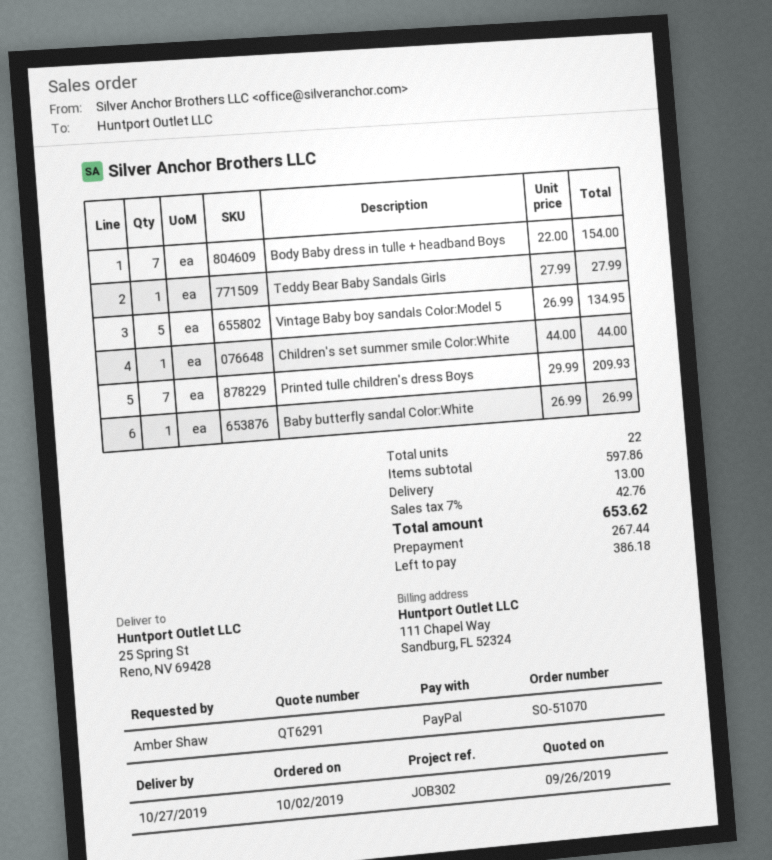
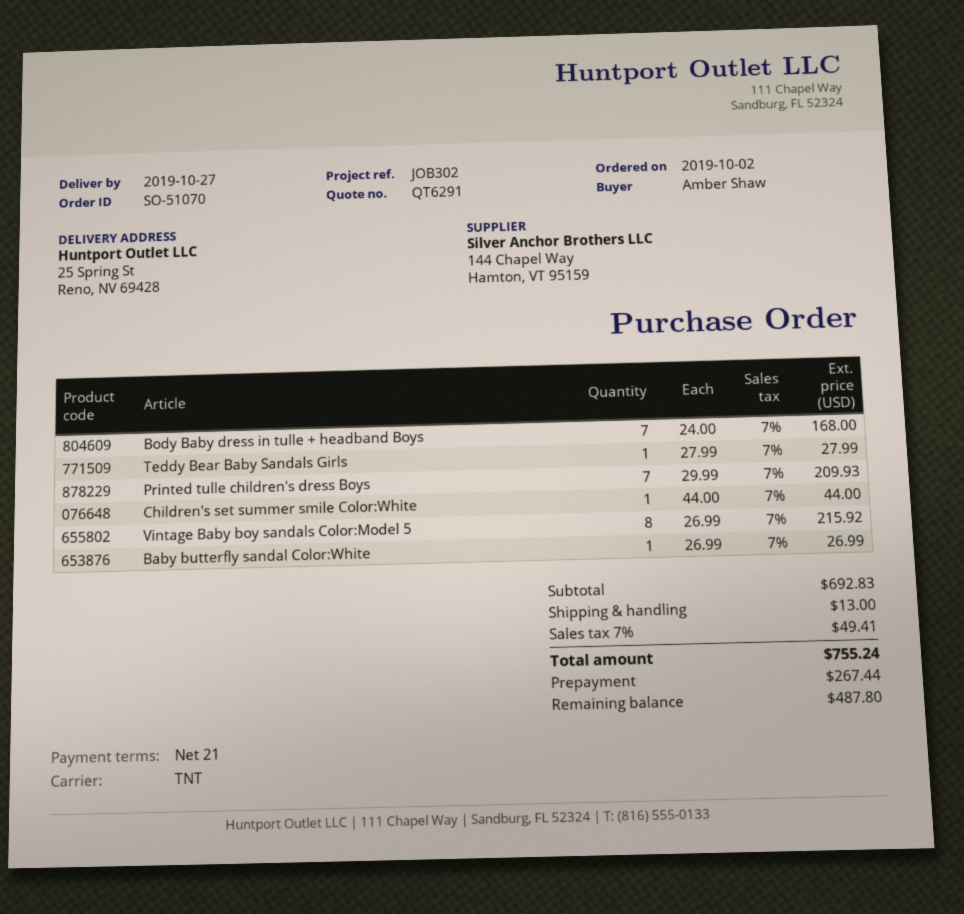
Body Baby dress in tulle + headband Boys: 7 x 22.00 = 154.00 -> 7 x 24.00 = 168.00
Vintage Baby boy sandals Color:Model 5: 5 x 26.99 = 134.95 -> 8 x 26.99 = 215.92
subtotal: 597.86 -> 692.83
tax: 7% = 42.76 -> 7% = 49.41
total: 653.62 -> 755.24
balance: 386.18 -> 487.80

